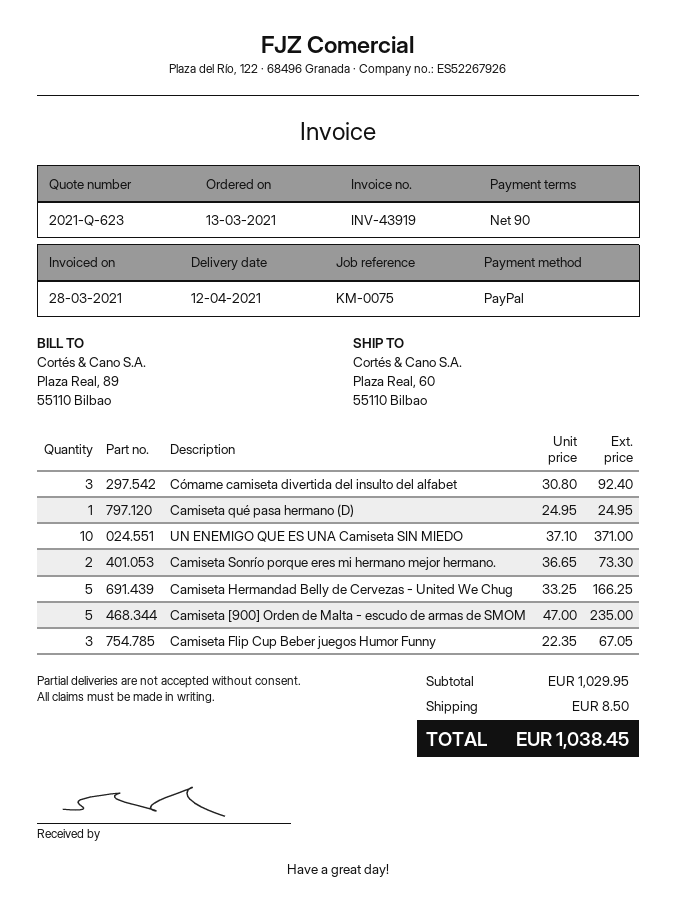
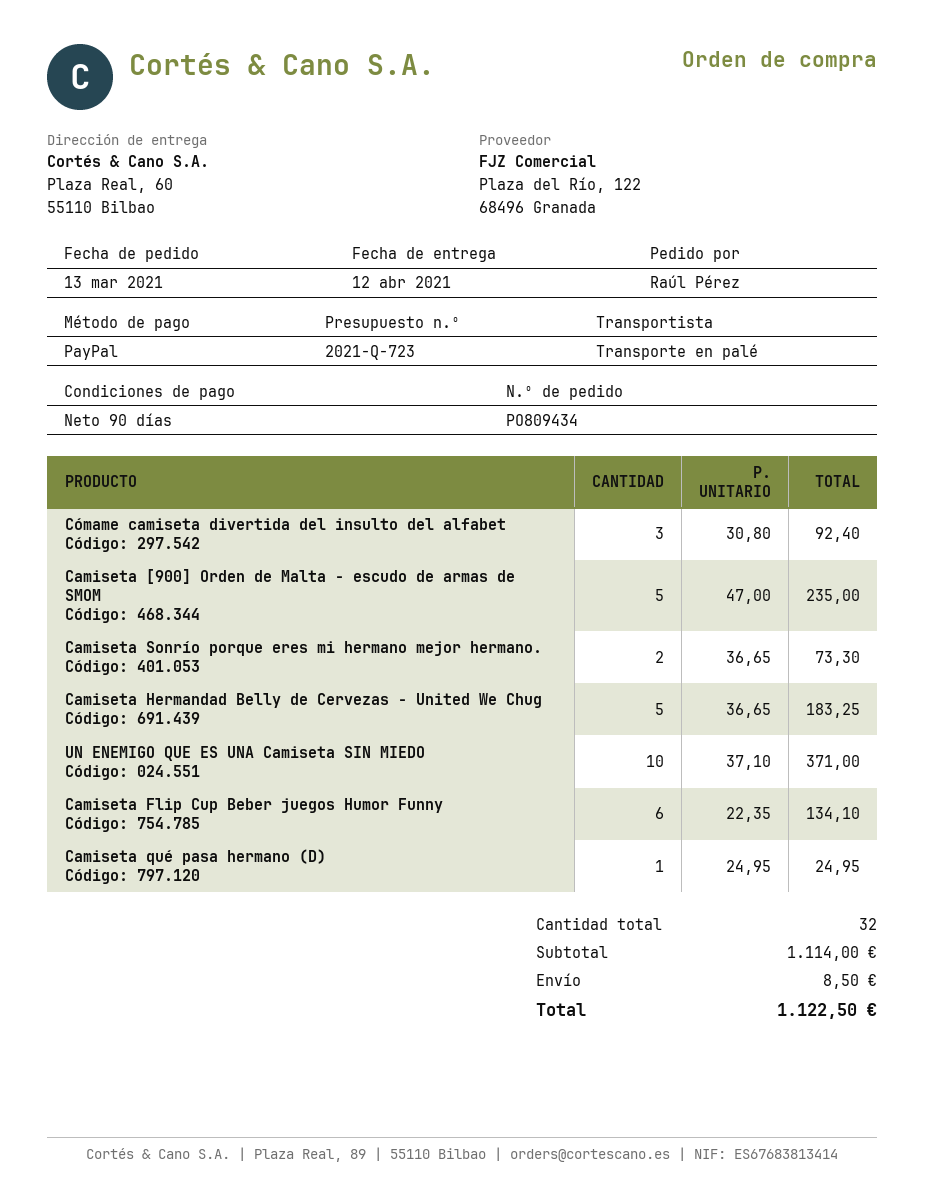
quote number: 2021-Q-623 -> 2021-Q-723
Camiseta Hermandad Belly de Cervezas - United We Chug: 5 x 33.25 = 166.25 -> 5 x 36.65 = 183.25
Camiseta Flip Cup Beber juegos Humor Funny: 3 x 22.35 = 67.05 -> 6 x 22.35 = 134.10
subtotal: 1029.95 -> 1114.00
total: 1038.45 -> 1122.50

